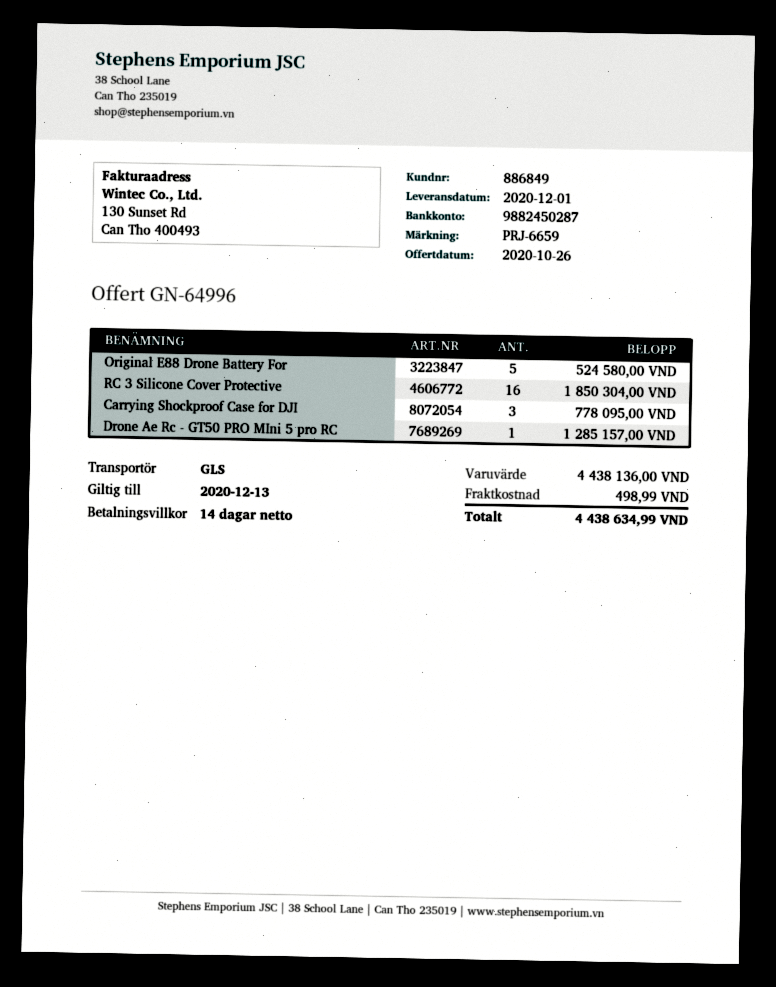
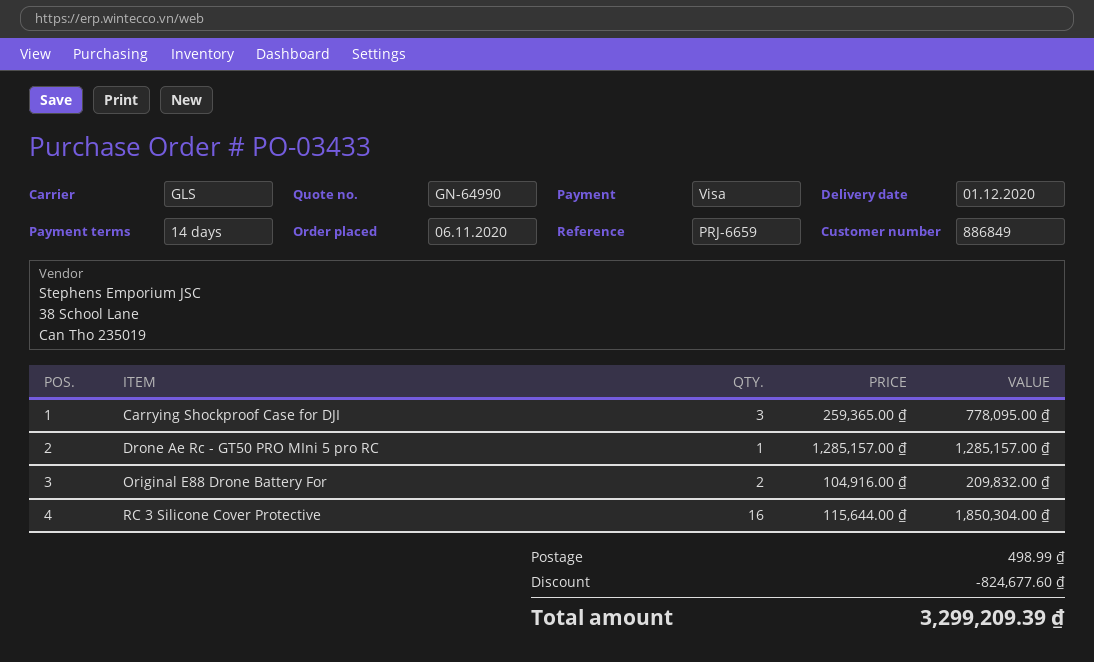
quote number: GN-64996 -> GN-64990
Original E88 Drone Battery For: 5 for 524580.00 -> 2 for 209832.00
discount: none -> 824677.60
total: 4438634.99 -> 3299209.39

